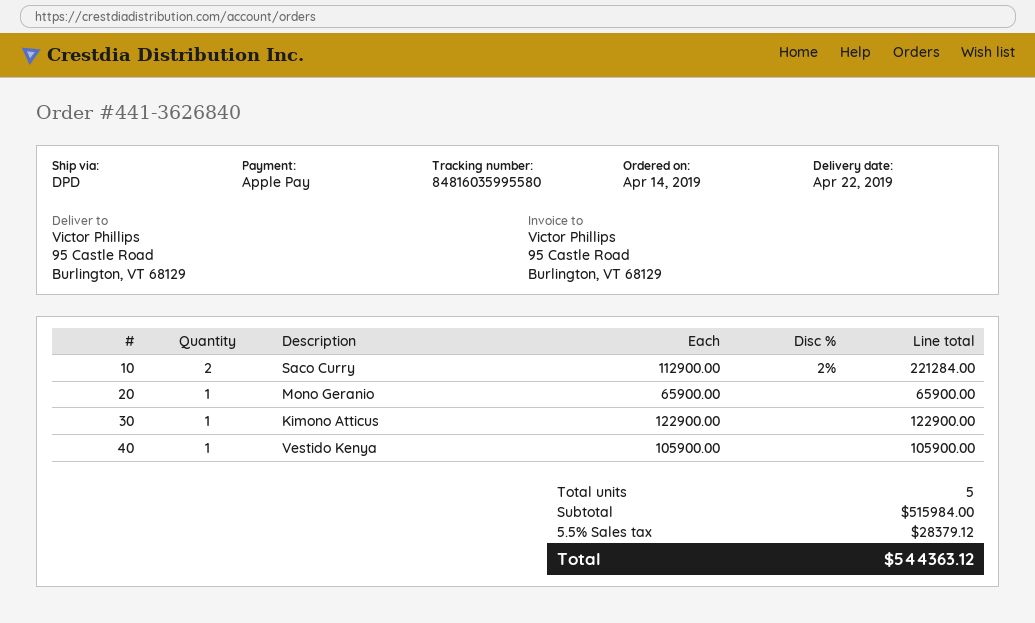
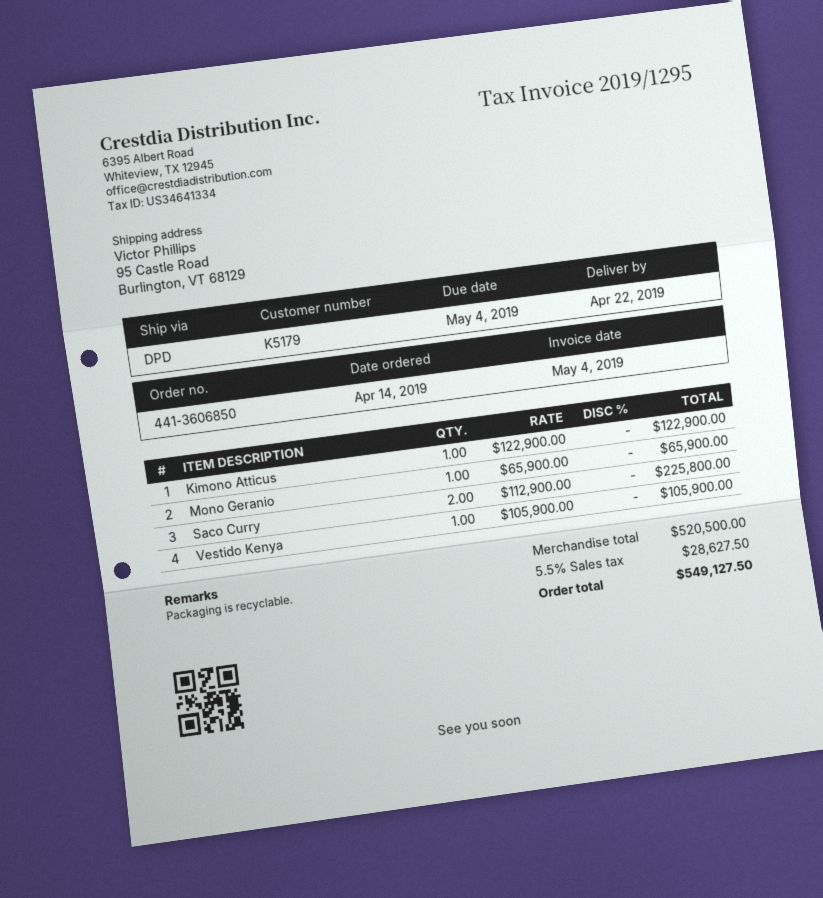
order number: 441-3626840 -> 441-3606850
Saco Curry: 2 x 112900.00 - 2% = 221284.00 -> 2 x 112900.00 = 225800.00
subtotal: 515984.00 -> 520500.00
tax: 5.5% = 28379.12 -> 5.5% = 28627.50
total: 544363.12 -> 549127.50

